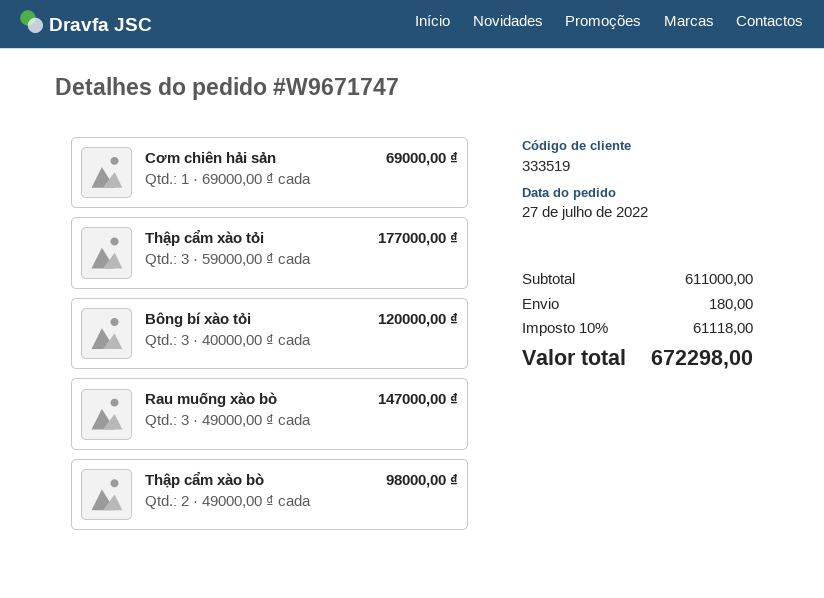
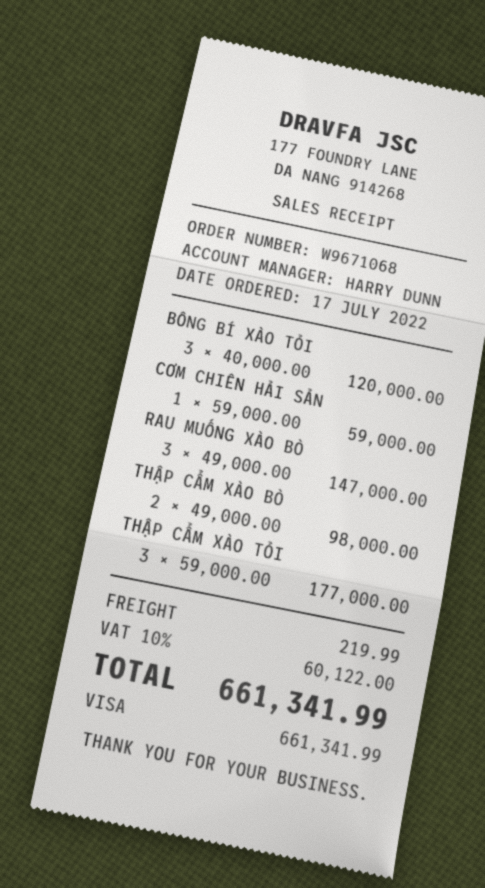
order number: W9671747 -> W9671068
order date: 2022-07-27 -> 2022-07-17
Cơm chiên hải sản: 1 x 69000.00 = 69000.00 -> 1 x 59000.00 = 59000.00
shipping: 180.00 -> 219.99
tax: 10% = 61118.00 -> 10% = 60122.00
total: 672298.00 -> 661341.99

